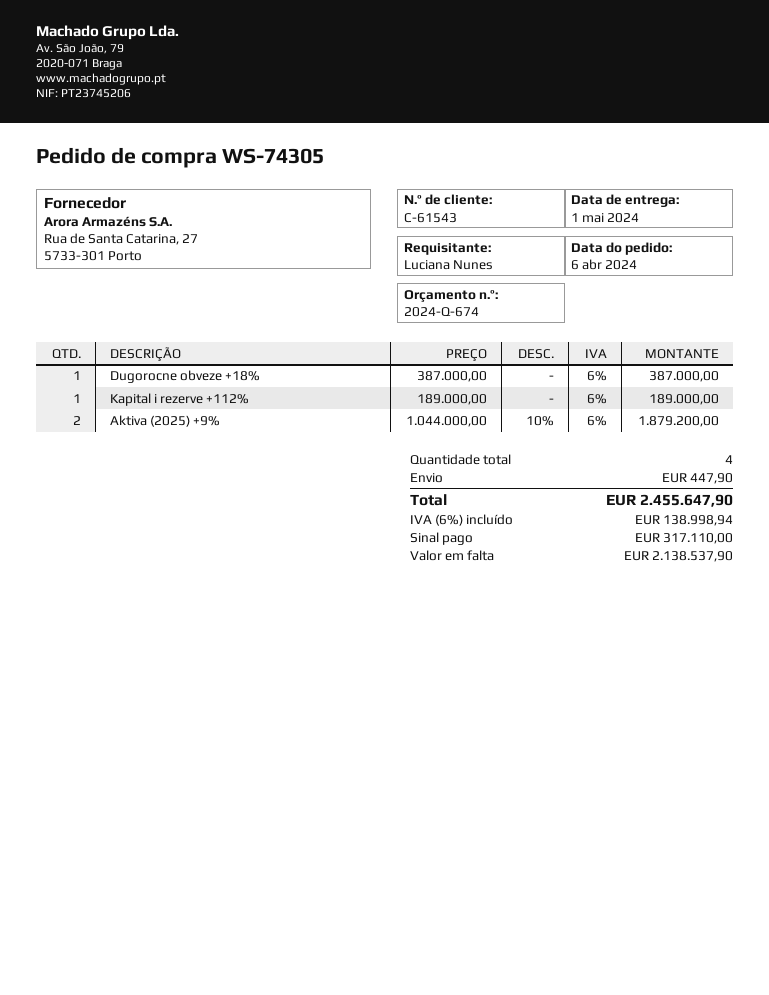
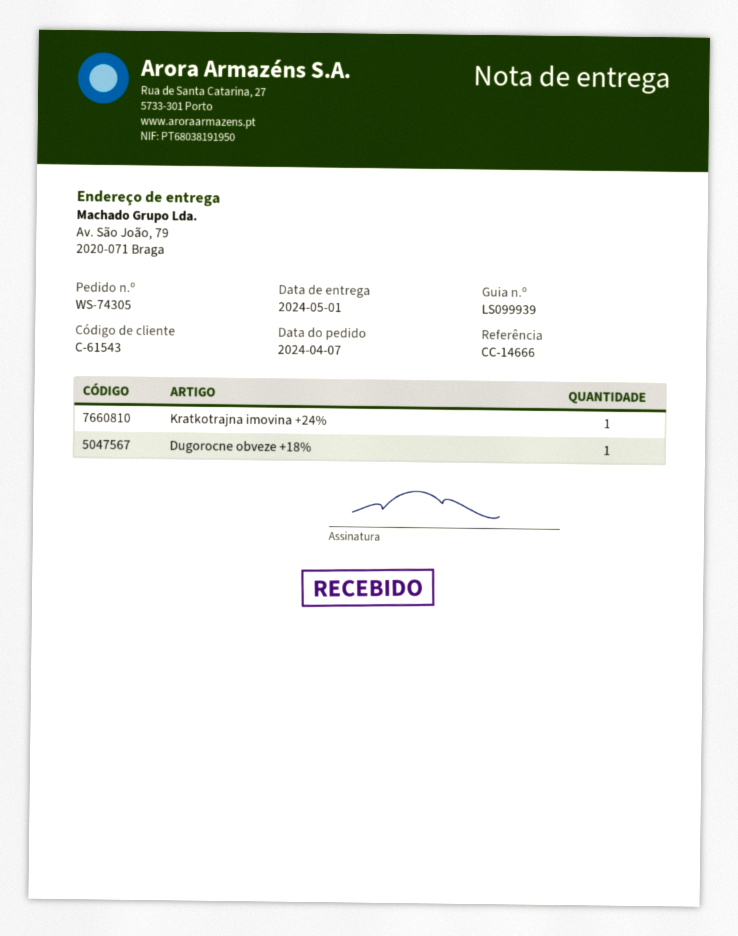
order date: 2024-04-06 -> 2024-04-07
Kapital i rezerve +112%: 1 -> none
Aktiva (2025) +9%: 2 -> none
Kratkotrajna imovina +24%: none -> 1

